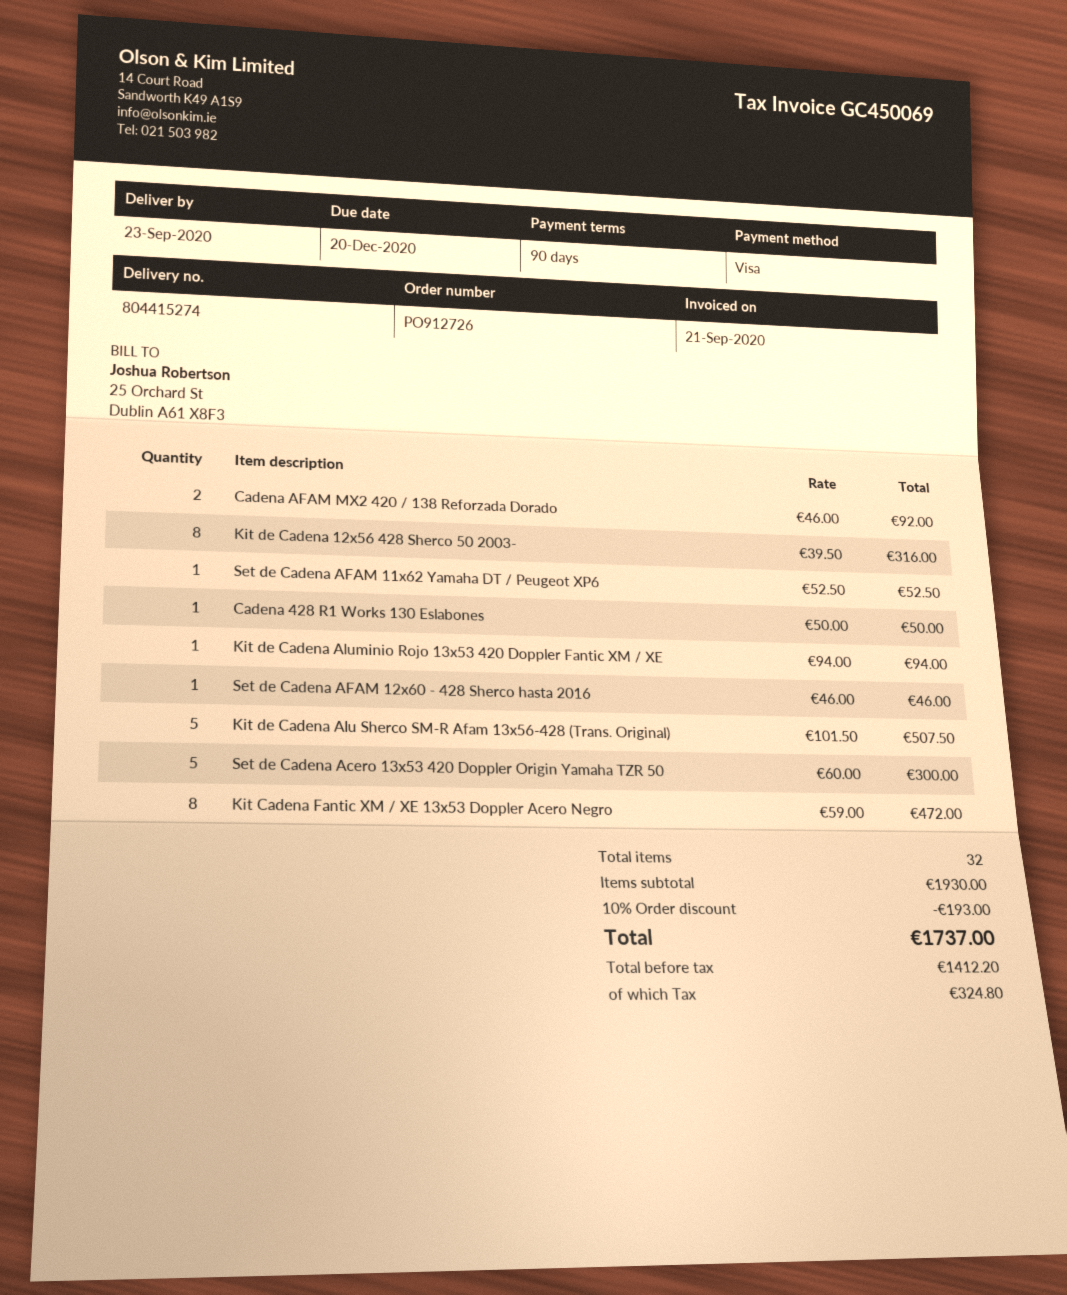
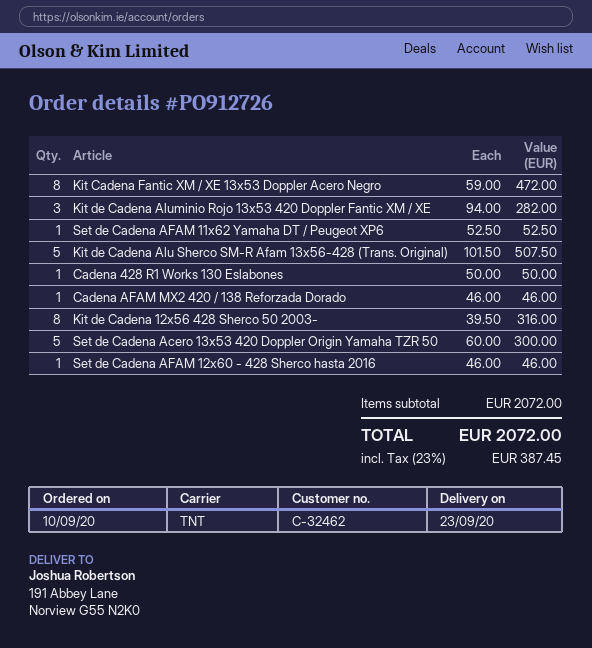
Cadena AFAM MX2 420 / 138 Reforzada Dorado: 2 x 46.00 = 92.00 -> 1 x 46.00 = 46.00
Kit de Cadena Aluminio Rojo 13x53 420 Doppler Fantic XM / XE: 1 x 94.00 = 94.00 -> 3 x 94.00 = 282.00
subtotal: 1930.00 -> 2072.00
discount: 10% = 193.00 -> none
tax: 324.80 -> 387.45
total: 1737.00 -> 2072.00

